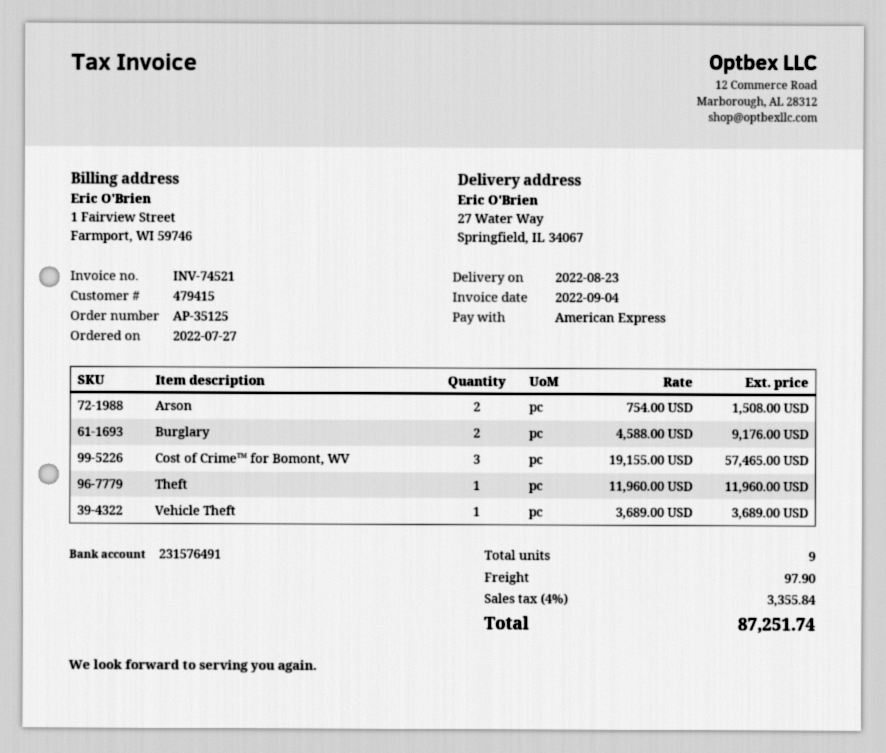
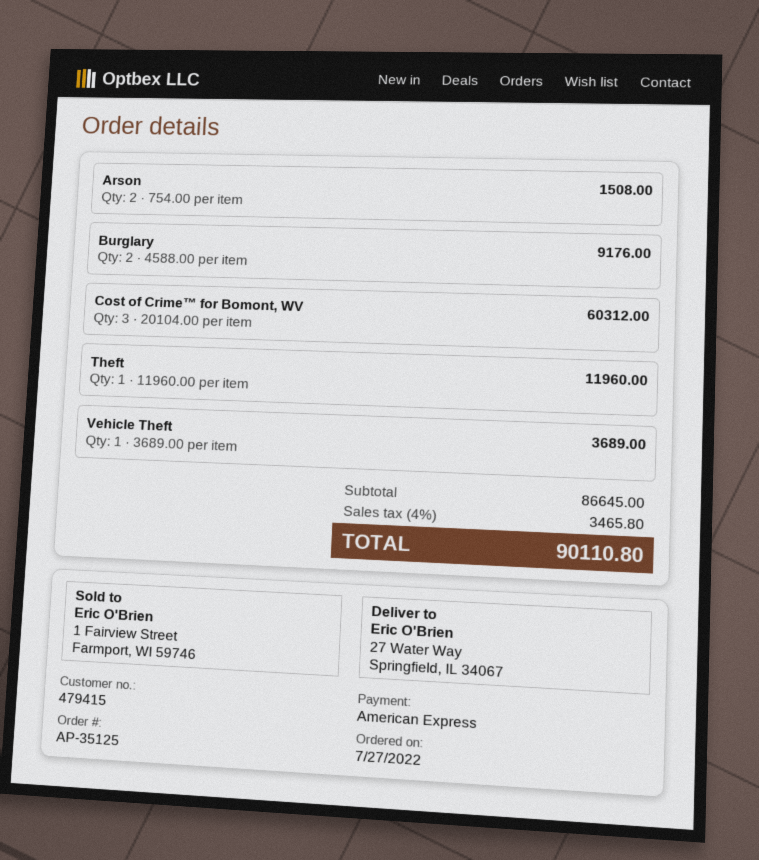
Cost of Crime™ for Bomont, WV: 3 x 19155.00 = 57465.00 -> 3 x 20104.00 = 60312.00
shipping: 97.90 -> none
tax: 4% = 3355.84 -> 4% = 3465.80
total: 87251.74 -> 90110.80

